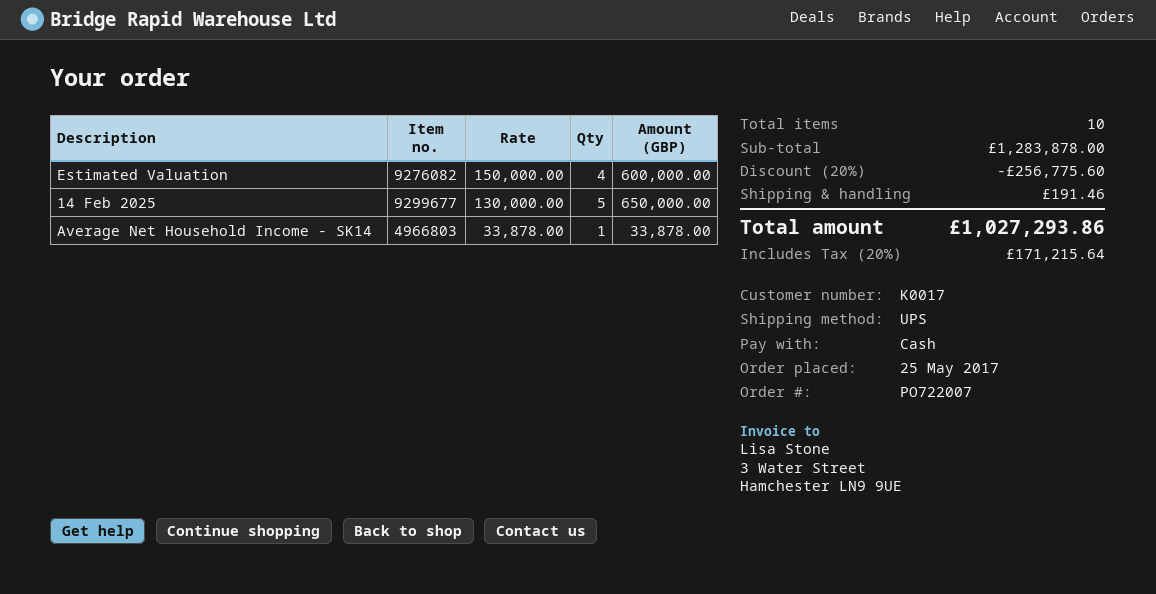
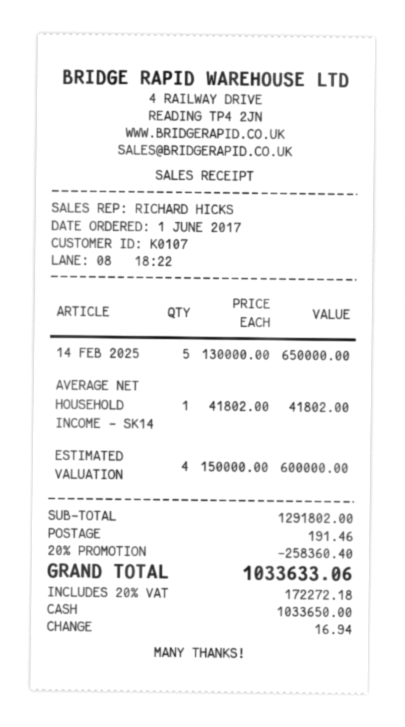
order date: 2017-05-25 -> 2017-06-01
customer number: K0017 -> K0107
Average Net Household Income - SK14: 1 x 33878.00 = 33878.00 -> 1 x 41802.00 = 41802.00
subtotal: 1283878.00 -> 1291802.00
discount: 20% = 256775.60 -> 20% = 258360.40
tax: 20% = 171215.64 -> 20% = 172272.18
total: 1027293.86 -> 1033633.06

